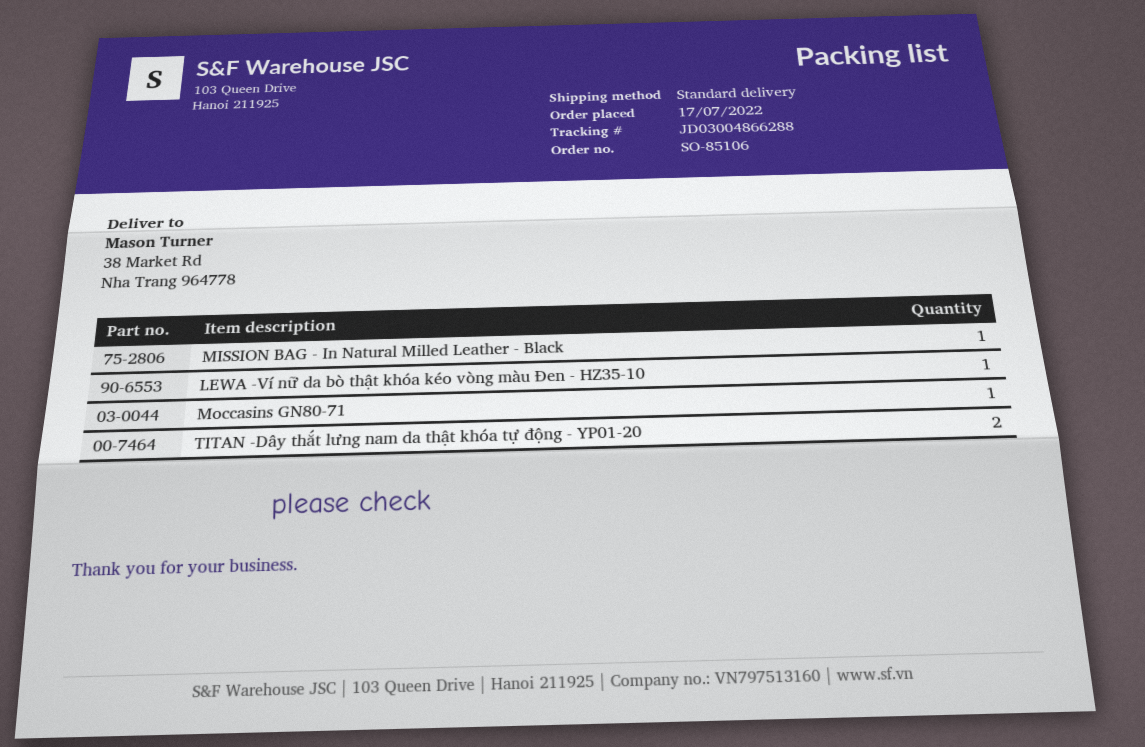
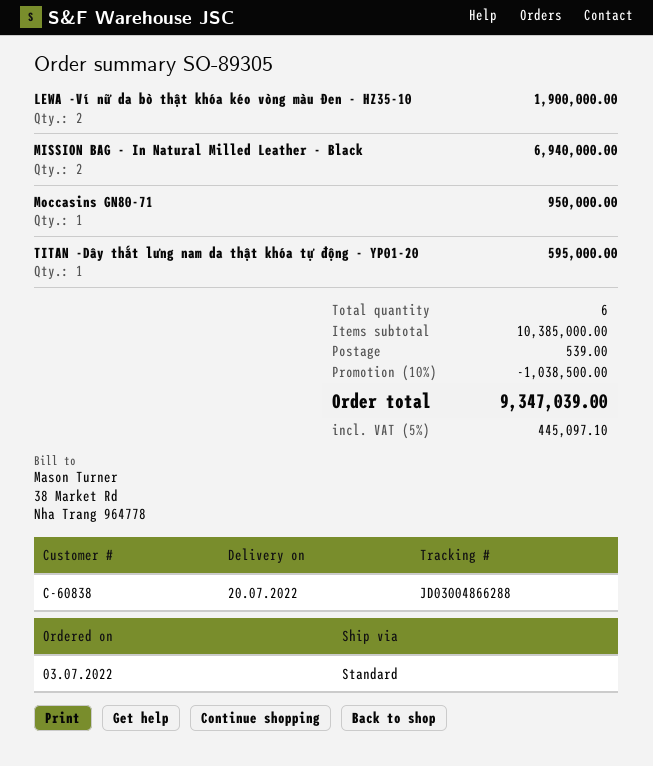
order number: SO-85106 -> SO-89305
order date: 2022-07-17 -> 2022-07-03
MISSION BAG - In Natural Milled Leather - Black: 1 -> 2
LEWA -Ví nữ da bò thật khóa kéo vòng màu Đen - HZ35-10: 1 -> 2
TITAN -Dây thắt lưng nam da thật khóa tự động - YP01-20: 2 -> 1

